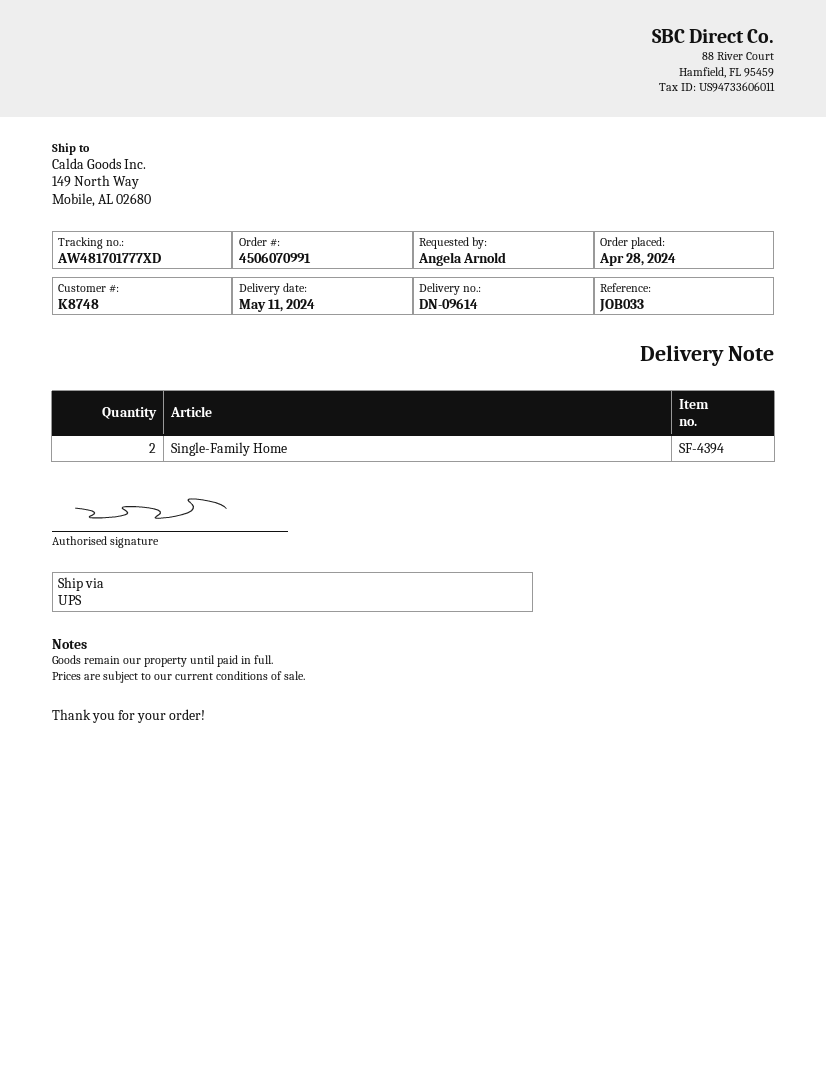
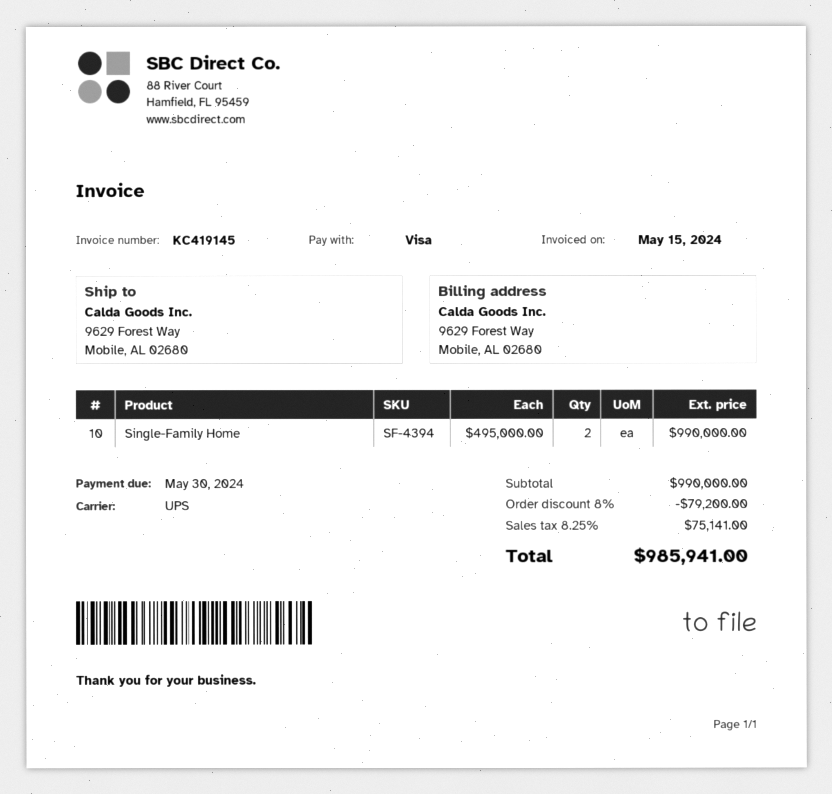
ship to: 149 North Way, Mobile, AL 02680 -> 9629 Forest Way, Mobile, AL 02680

